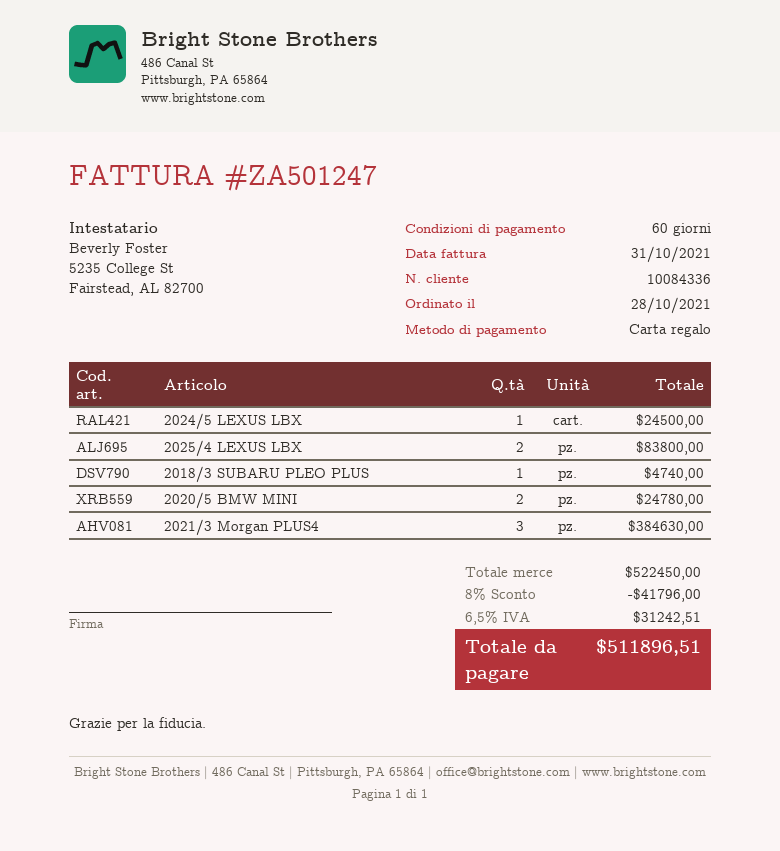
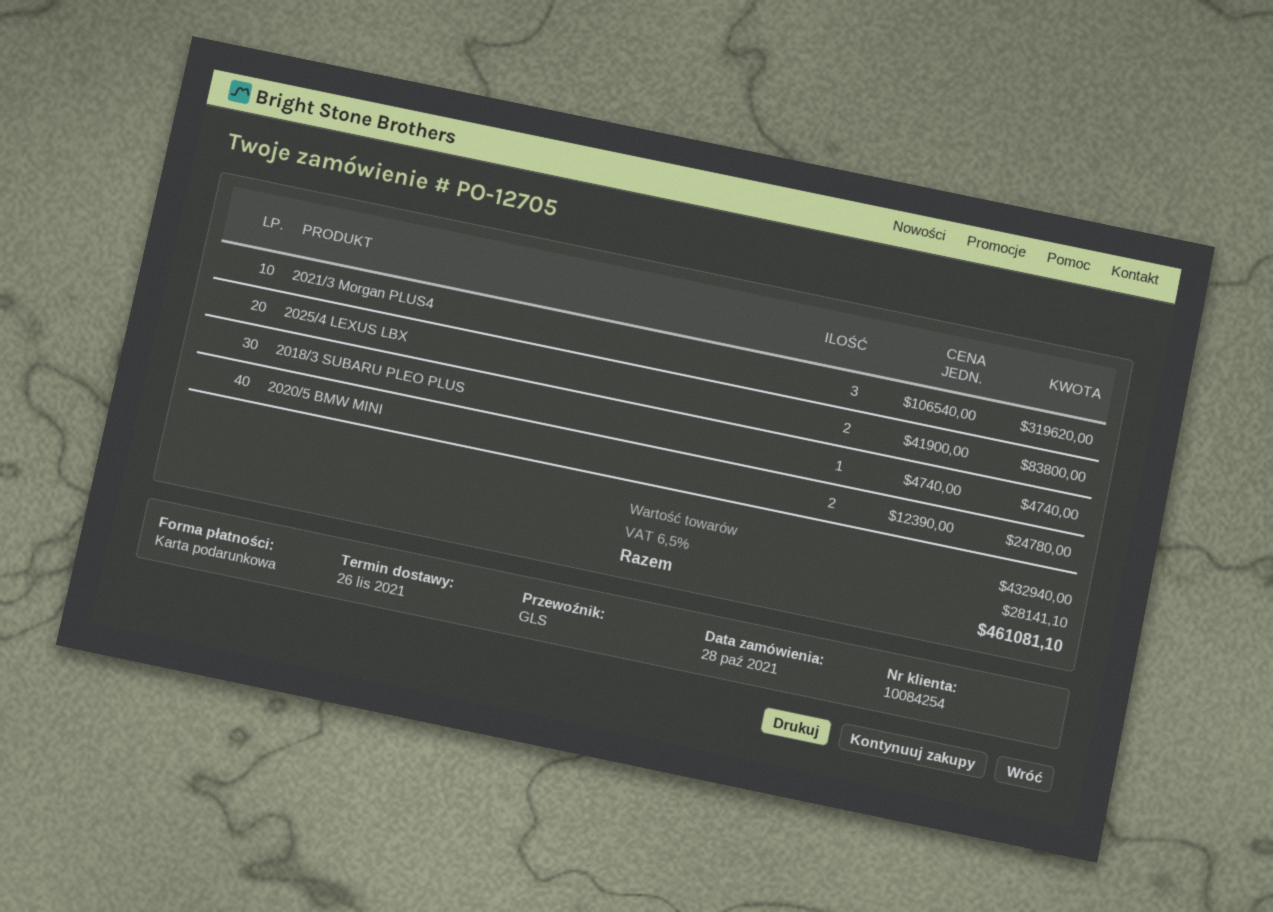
customer number: 10084336 -> 10084254
2024/5 LEXUS LBX: 1 for 24500.00 -> none
2021/3 Morgan PLUS4: 3 for 384630.00 -> 3 for 319620.00
subtotal: 522450.00 -> 432940.00
discount: 8% = 41796.00 -> none
tax: 6.5% = 31242.51 -> 6.5% = 28141.10
total: 511896.51 -> 461081.10

